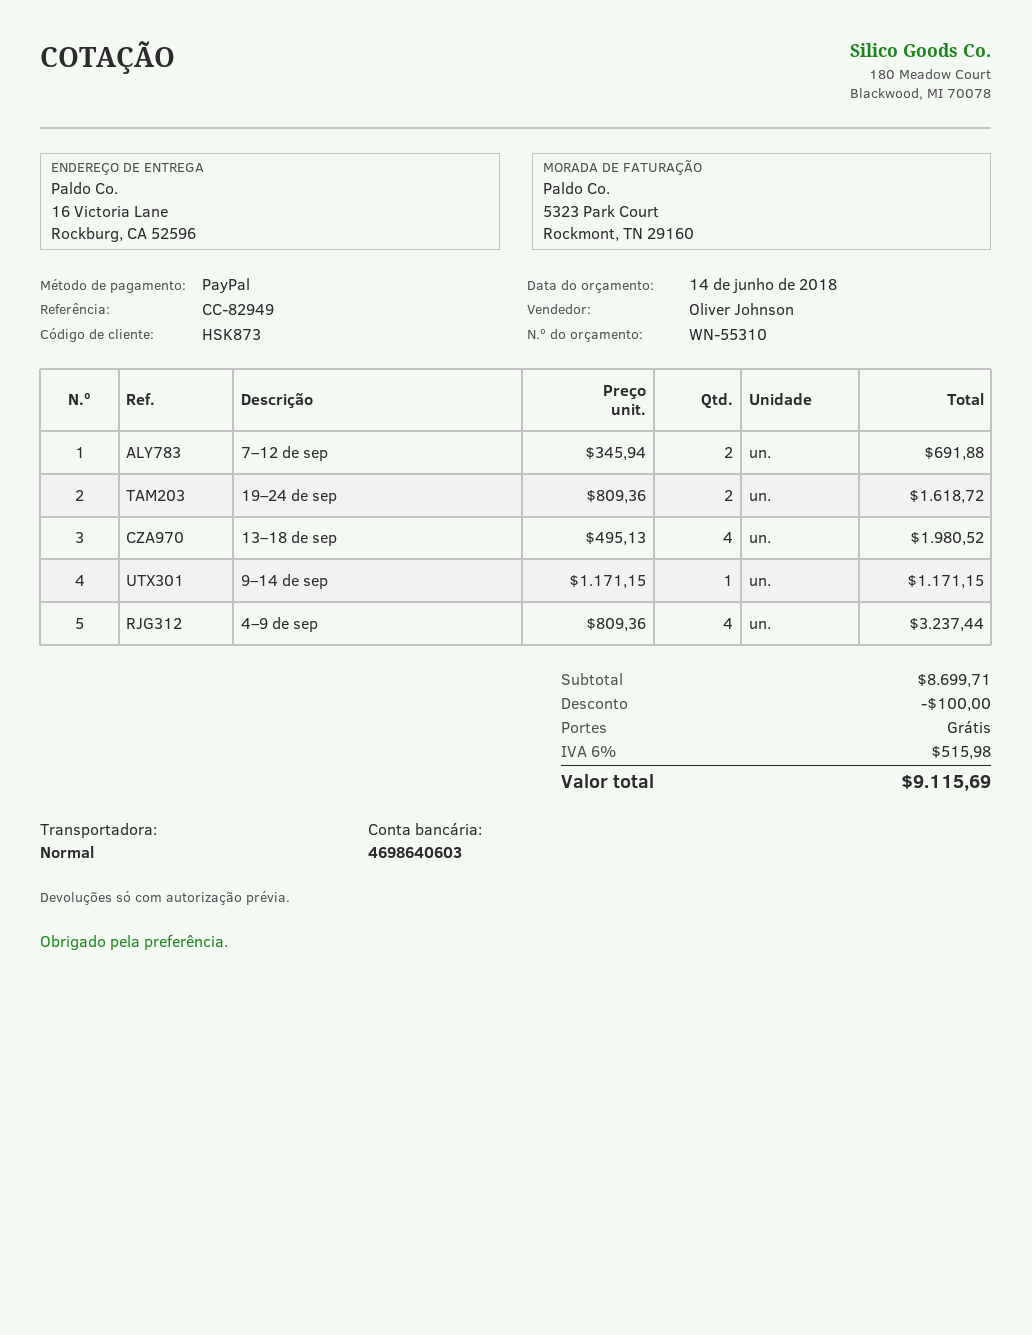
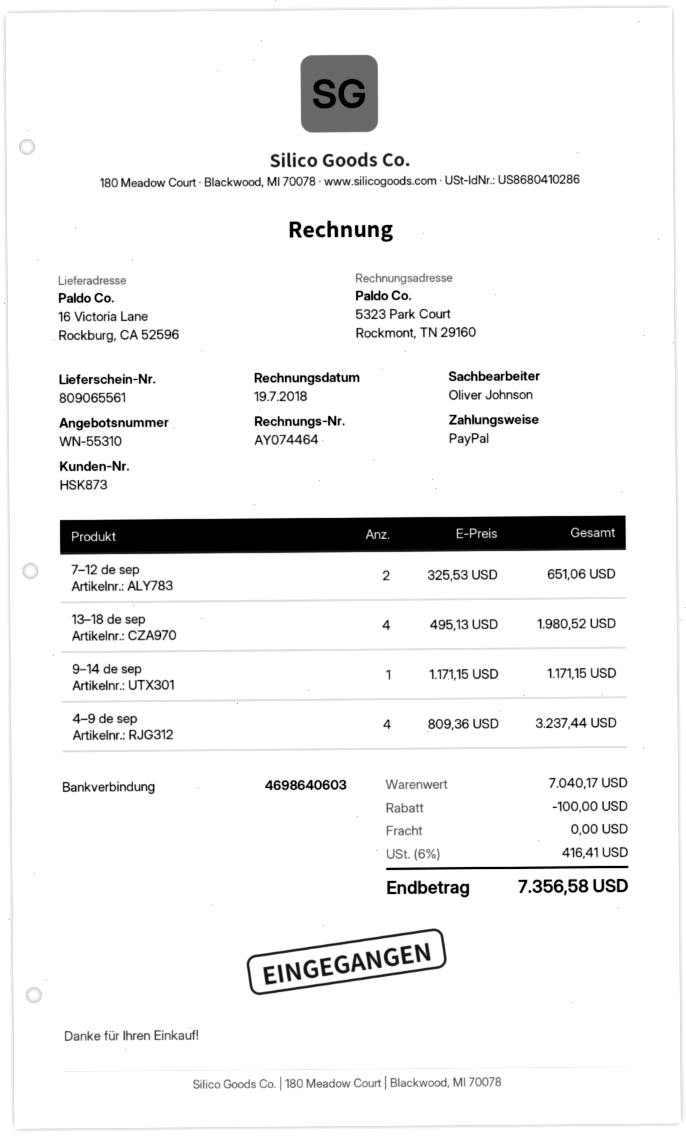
7–12 de sep: 2 x 345.94 = 691.88 -> 2 x 325.53 = 651.06
19–24 de sep: 2 x 809.36 = 1618.72 -> none
subtotal: 8699.71 -> 7040.17
tax: 6% = 515.98 -> 6% = 416.41
total: 9115.69 -> 7356.58

